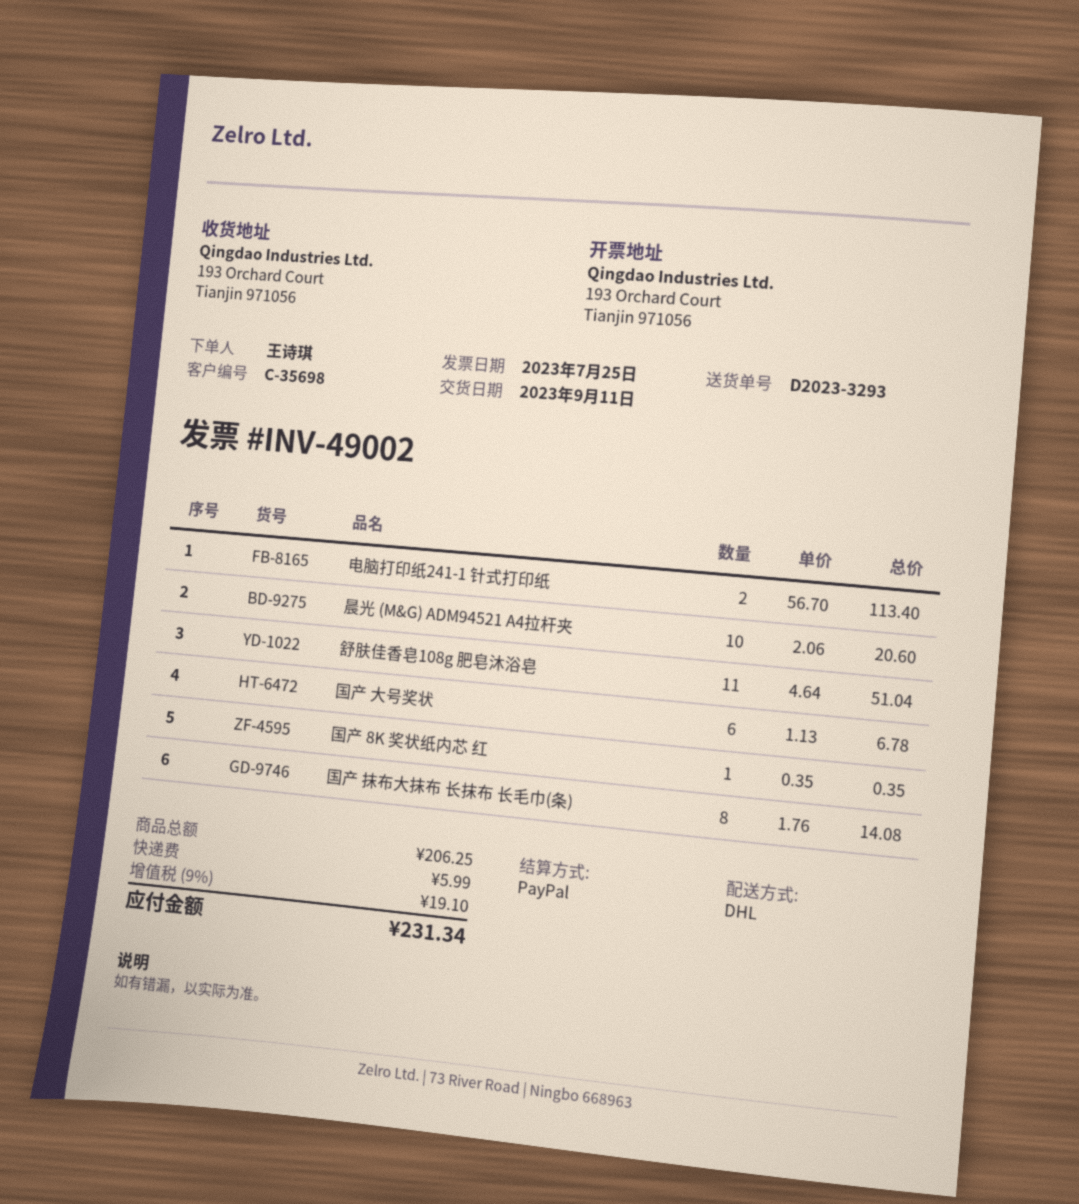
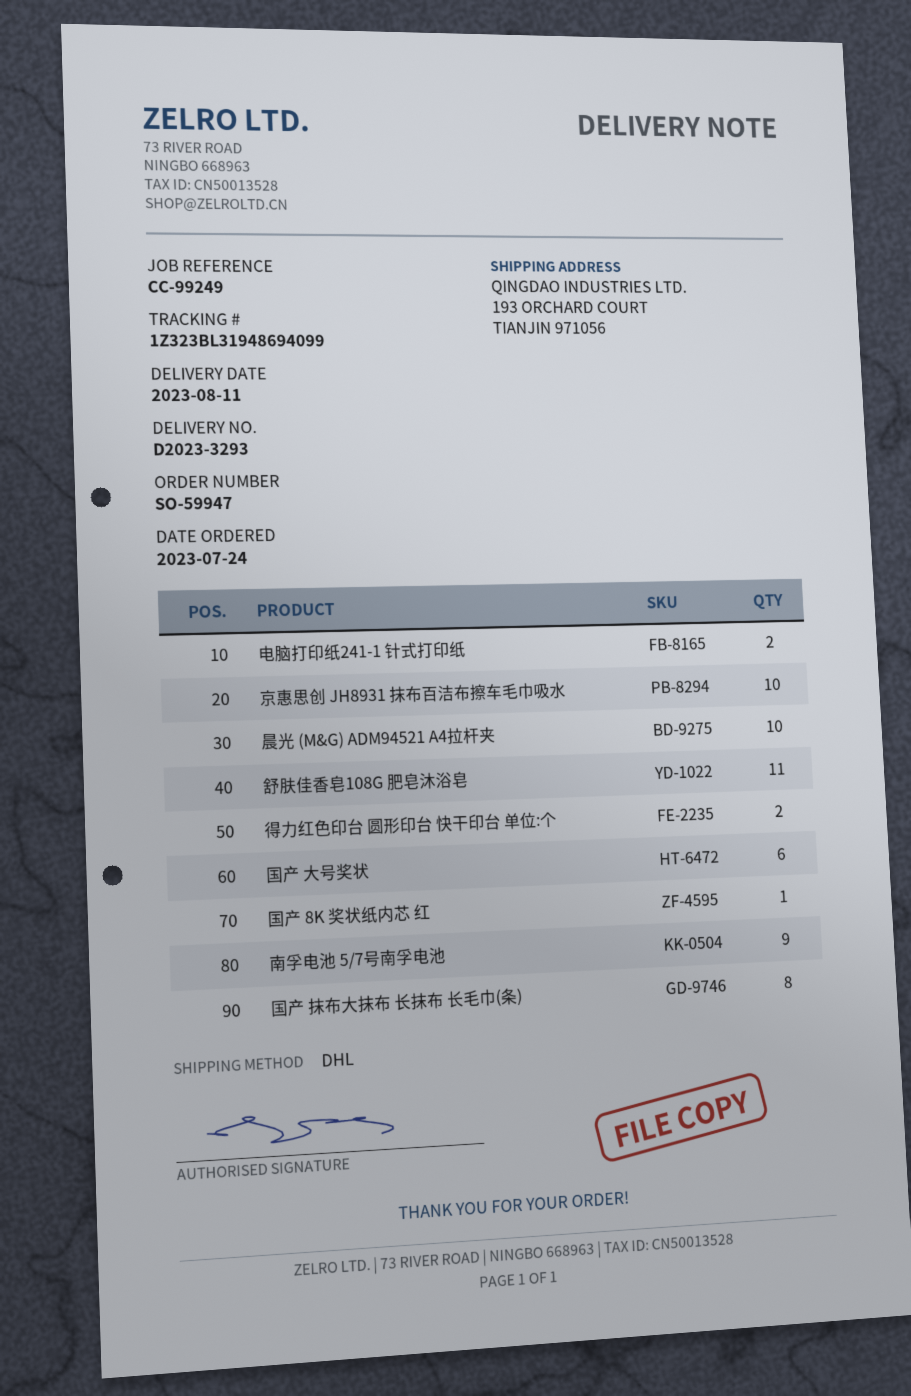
delivery date: 2023-09-11 -> 2023-08-11
京惠思创 JH8931 抹布百洁布擦车毛巾吸水: none -> 10
得力红色印台 圆形印台 快干印台 单位:个: none -> 2
南孚电池 5/7号南孚电池: none -> 9

